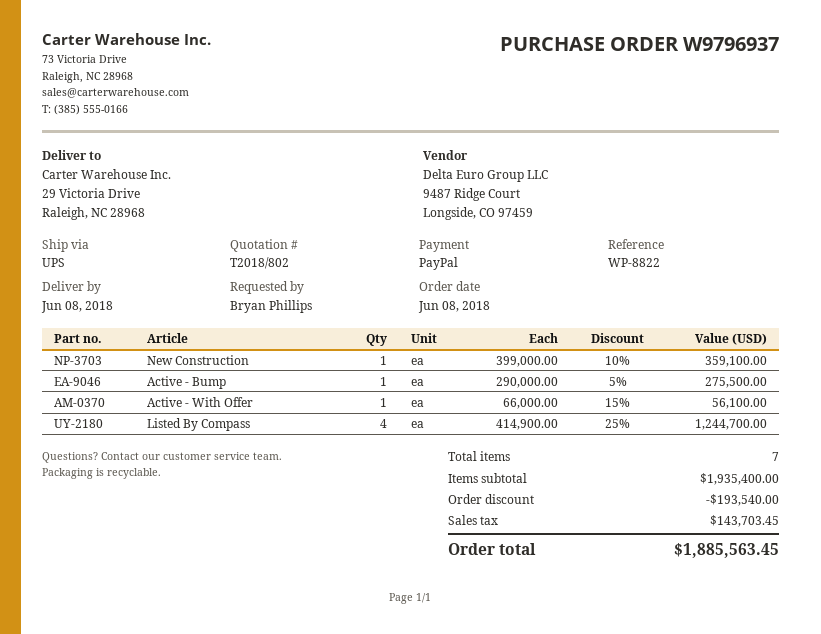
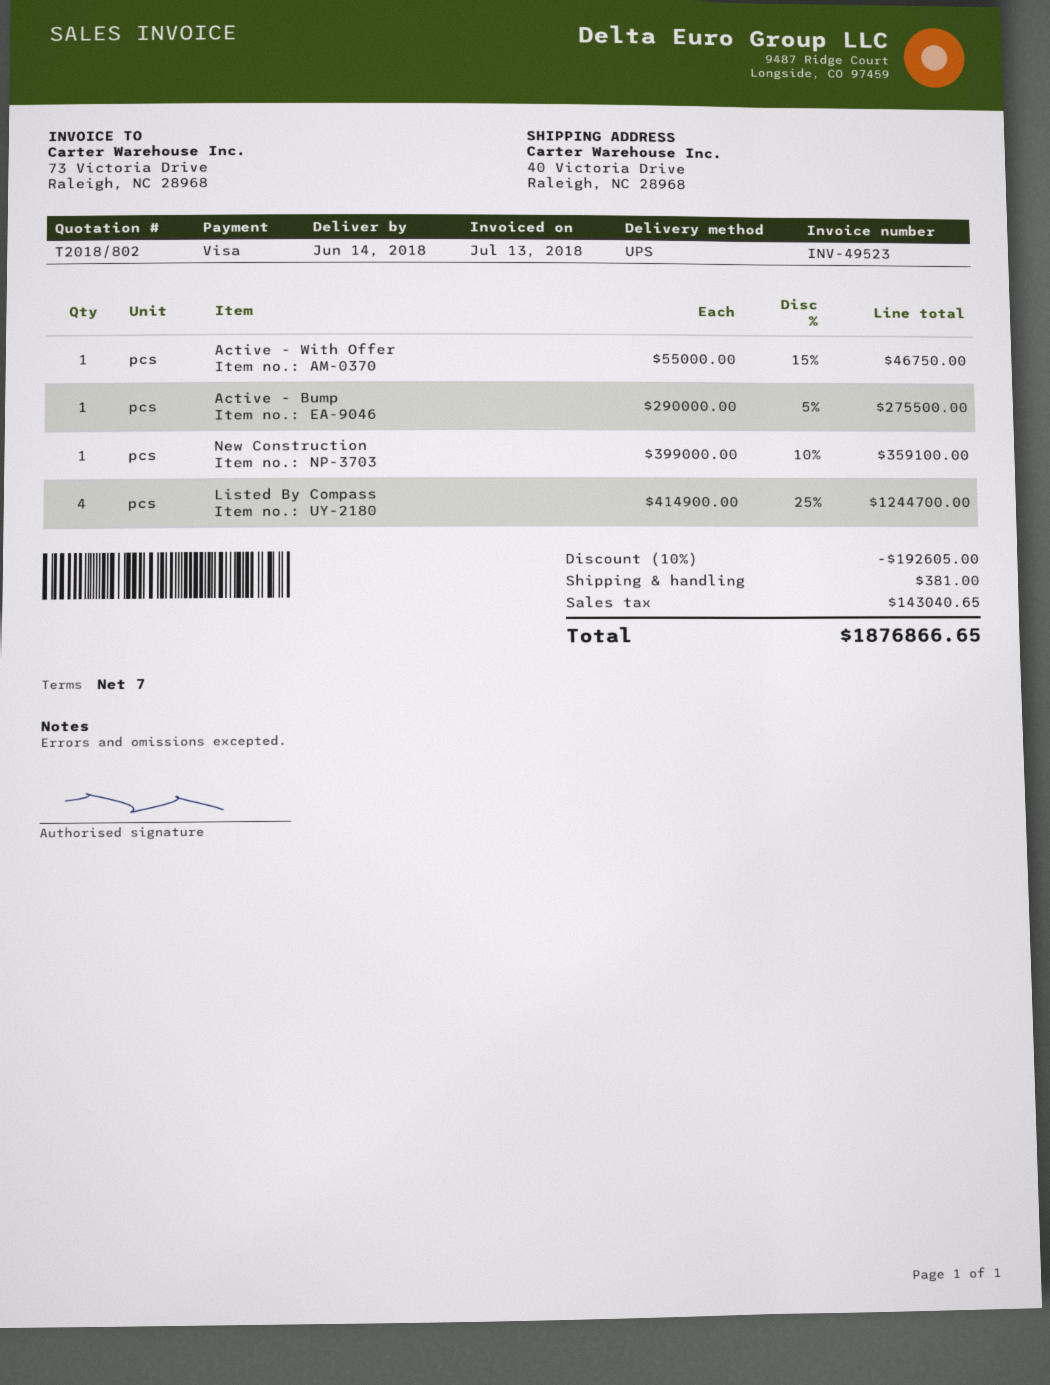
delivery date: 2018-06-08 -> 2018-06-14
payment method: PayPal -> Visa
ship to: 29 Victoria Drive, Raleigh, NC 28968 -> 40 Victoria Drive, Raleigh, NC 28968
Active - With Offer: 1 x 66000.00 - 15% = 56100.00 -> 1 x 55000.00 - 15% = 46750.00
discount: 193540.00 -> 192605.00
shipping: none -> 381.00
tax: 143703.45 -> 143040.65
total: 1885563.45 -> 1876866.65

